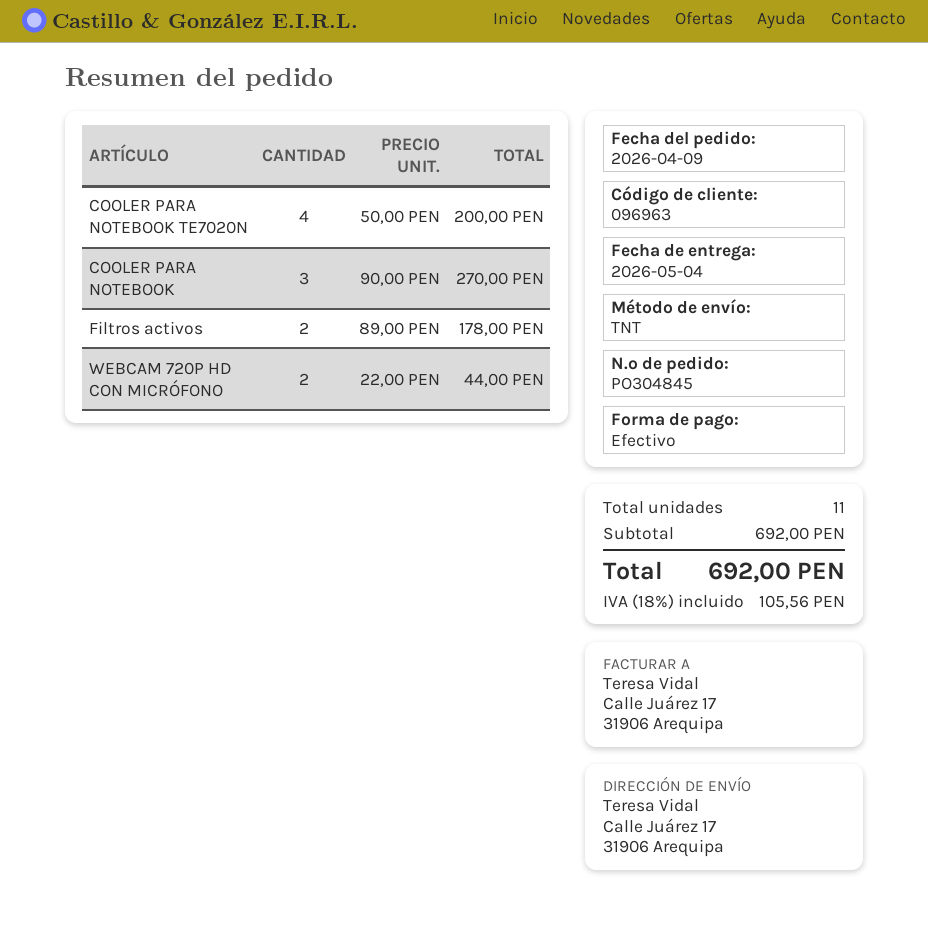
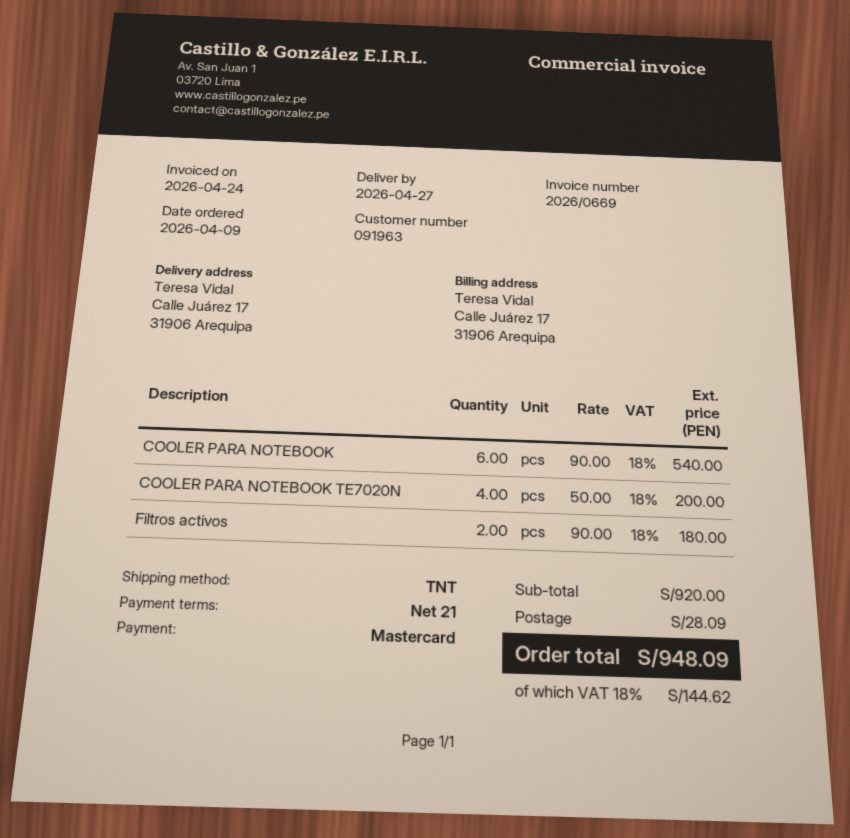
delivery date: 2026-05-04 -> 2026-04-27
customer number: 096963 -> 091963
payment method: cash -> Mastercard
COOLER PARA NOTEBOOK: 3 x 90.00 = 270.00 -> 6 x 90.00 = 540.00
Filtros activos: 2 x 89.00 = 178.00 -> 2 x 90.00 = 180.00
WEBCAM 720P HD CON MICRÓFONO: 2 x 22.00 = 44.00 -> none
subtotal: 692.00 -> 920.00
shipping: none -> 28.09
tax: 18% = 105.56 -> 18% = 144.62
total: 692.00 -> 948.09

